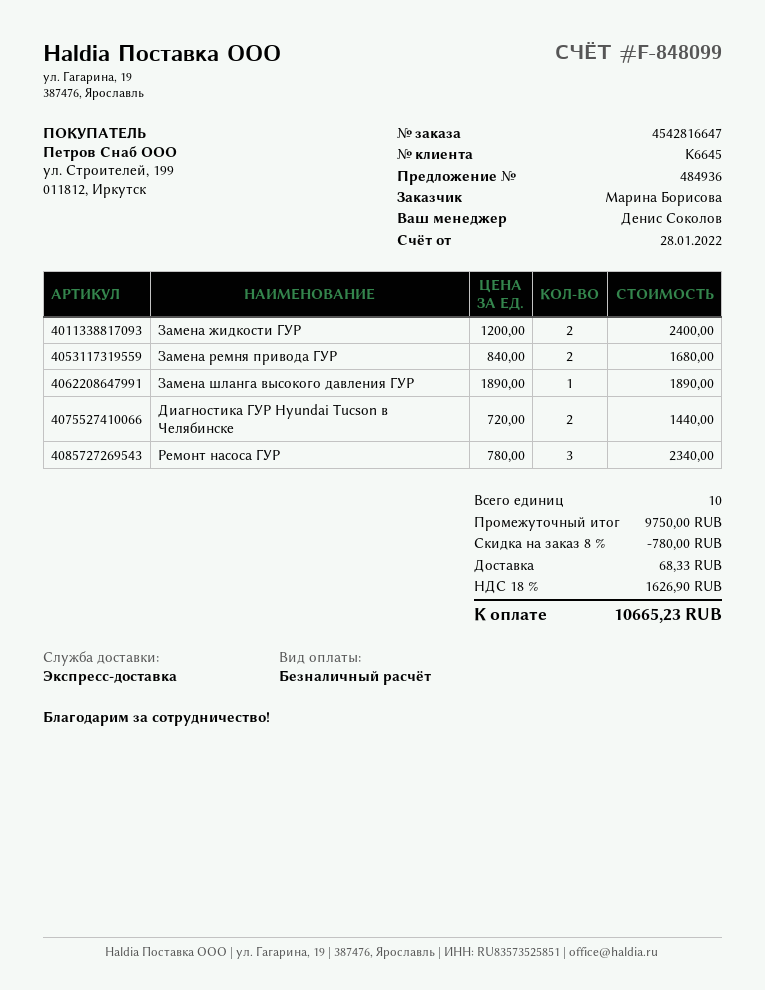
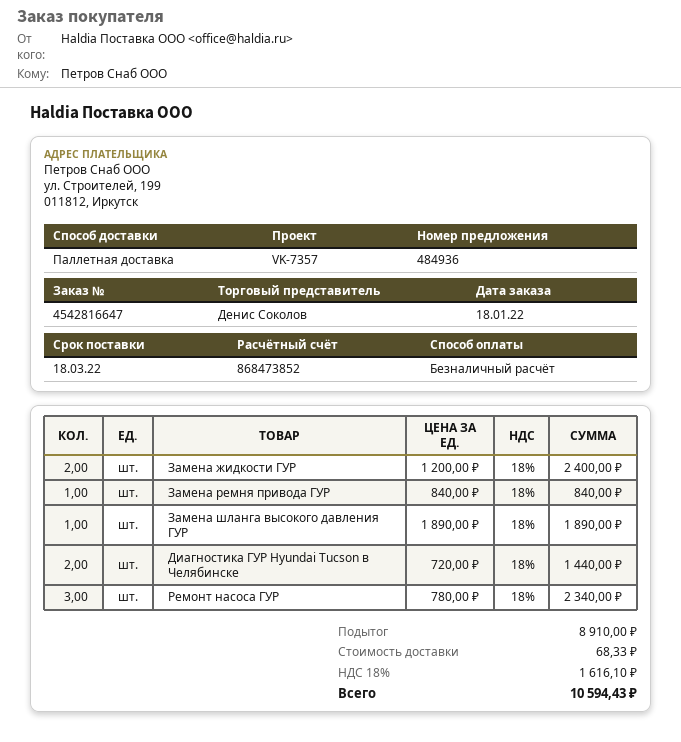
shipping method: express -> pallet freight
Замена ремня привода ГУР: 2 x 840.00 = 1680.00 -> 1 x 840.00 = 840.00
subtotal: 9750.00 -> 8910.00
discount: 8% = 780.00 -> none
tax: 18% = 1626.90 -> 18% = 1616.10
total: 10665.23 -> 10594.43

